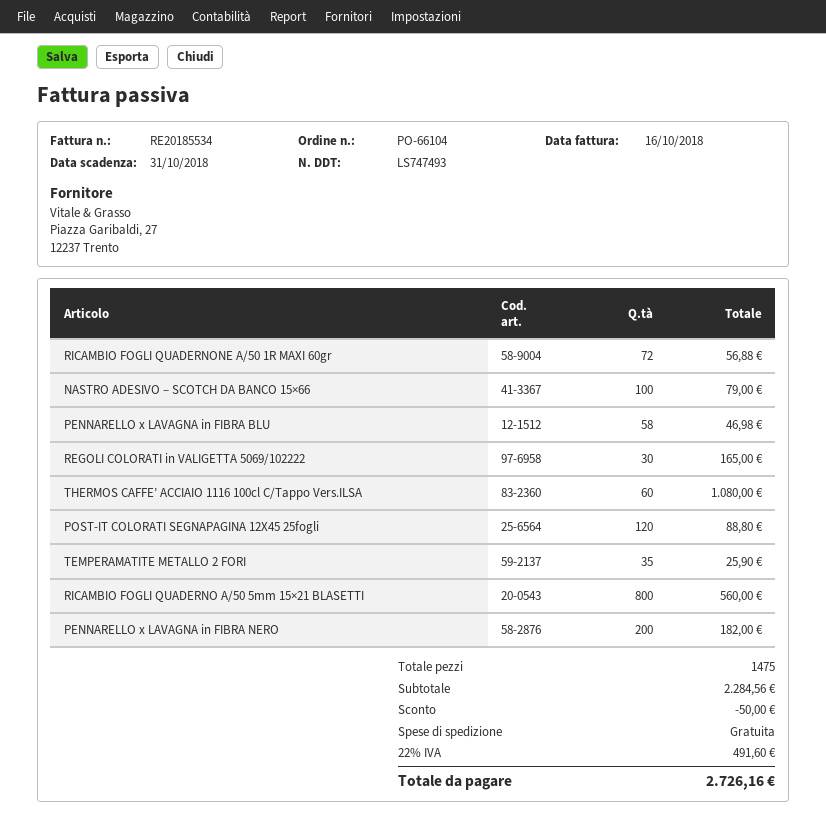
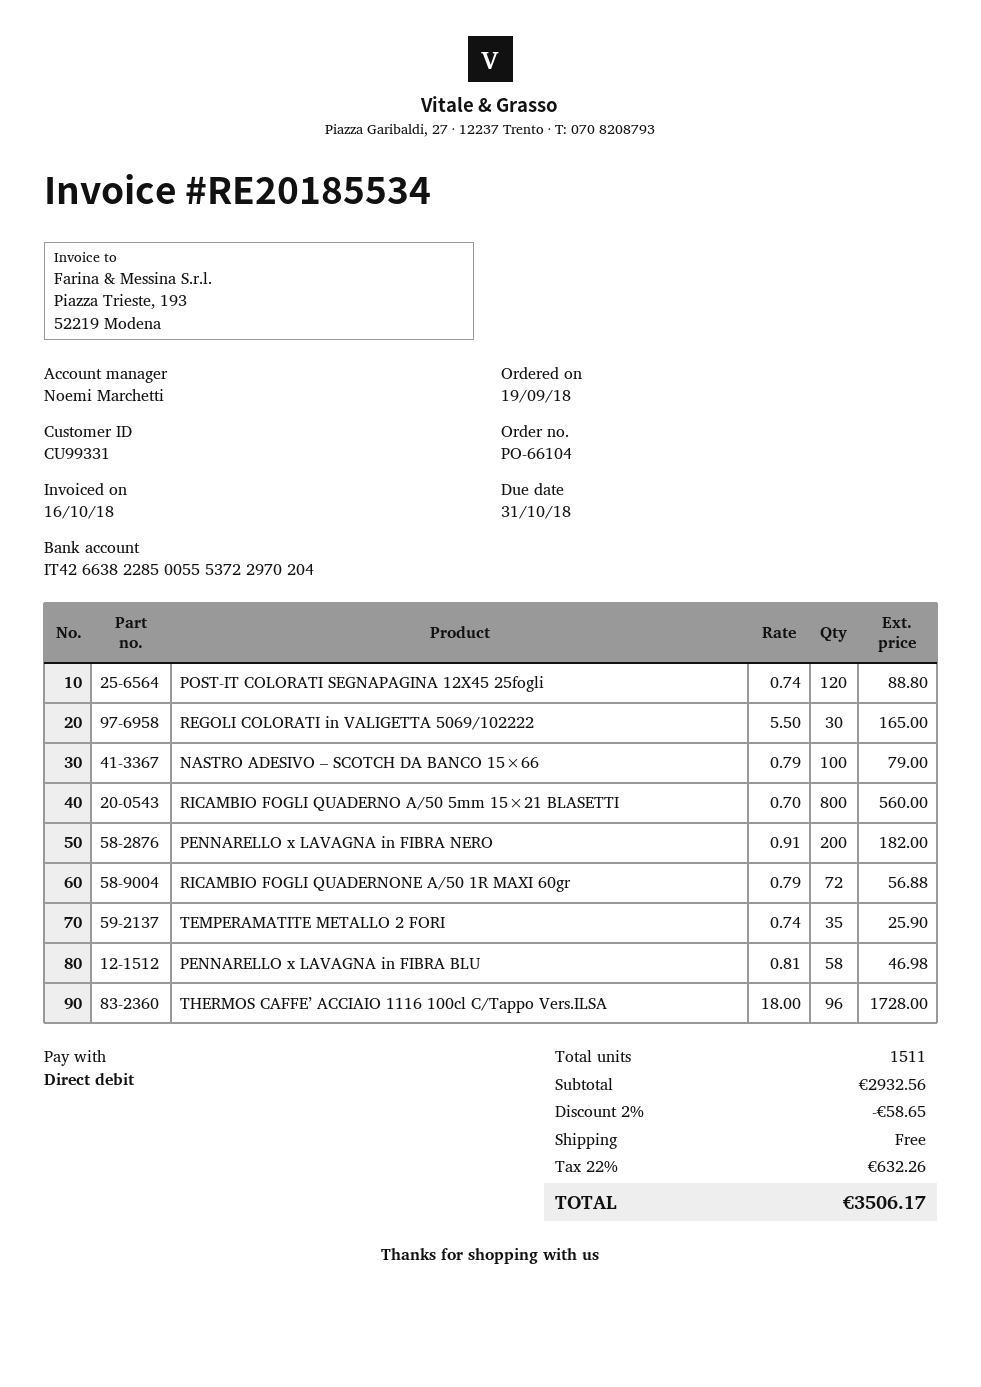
THERMOS CAFFE’ ACCIAIO 1116 100cl C/Tappo Vers.ILSA: 60 for 1080.00 -> 96 for 1728.00
total quantity: 1475 -> 1511
subtotal: 2284.56 -> 2932.56
discount: 50.00 -> 58.65
tax: 22% = 491.60 -> 22% = 632.26
total: 2726.16 -> 3506.17

